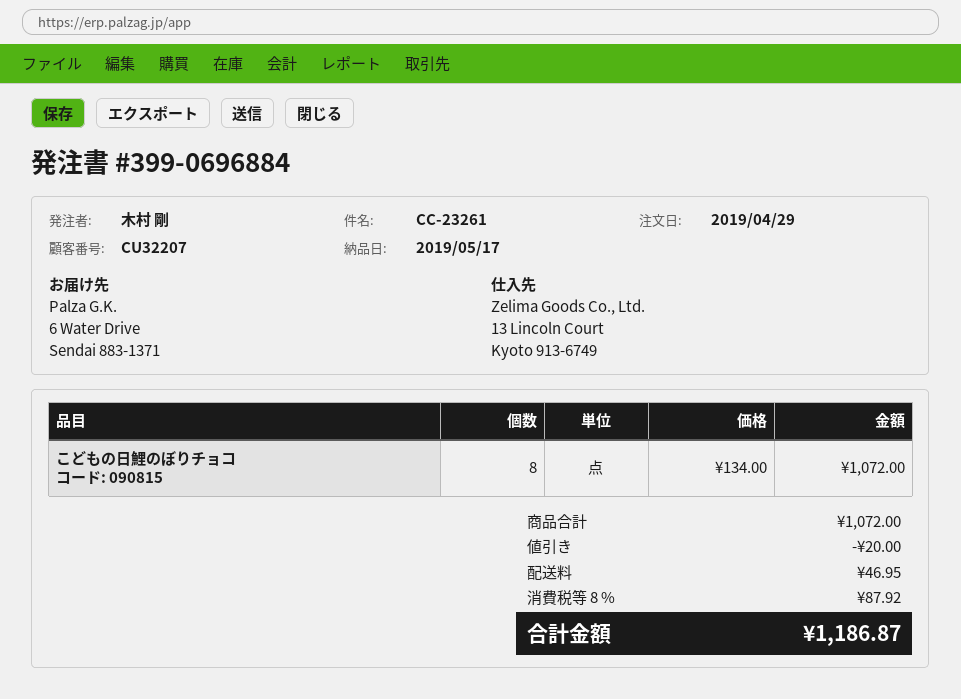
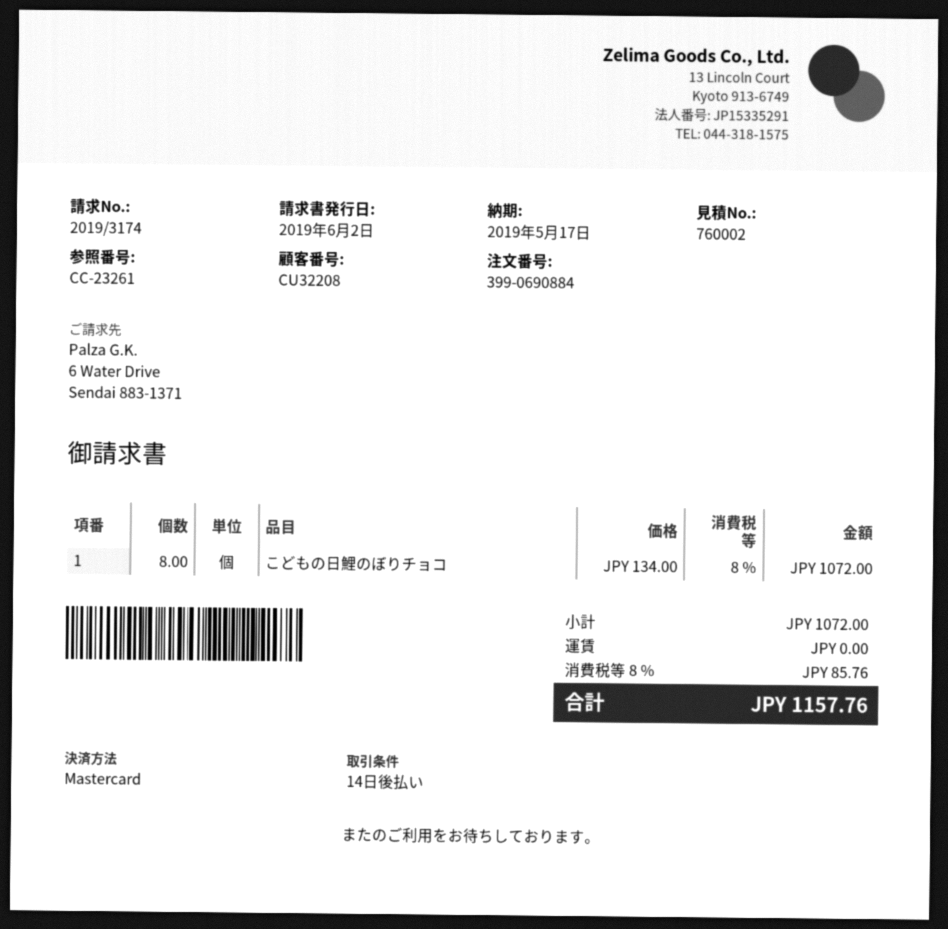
order number: 399-0696884 -> 399-0690884
customer number: CU32207 -> CU32208
discount: 20.00 -> none
shipping: 46.95 -> 0.00
tax: 8% = 87.92 -> 8% = 85.76
total: 1186.87 -> 1157.76

